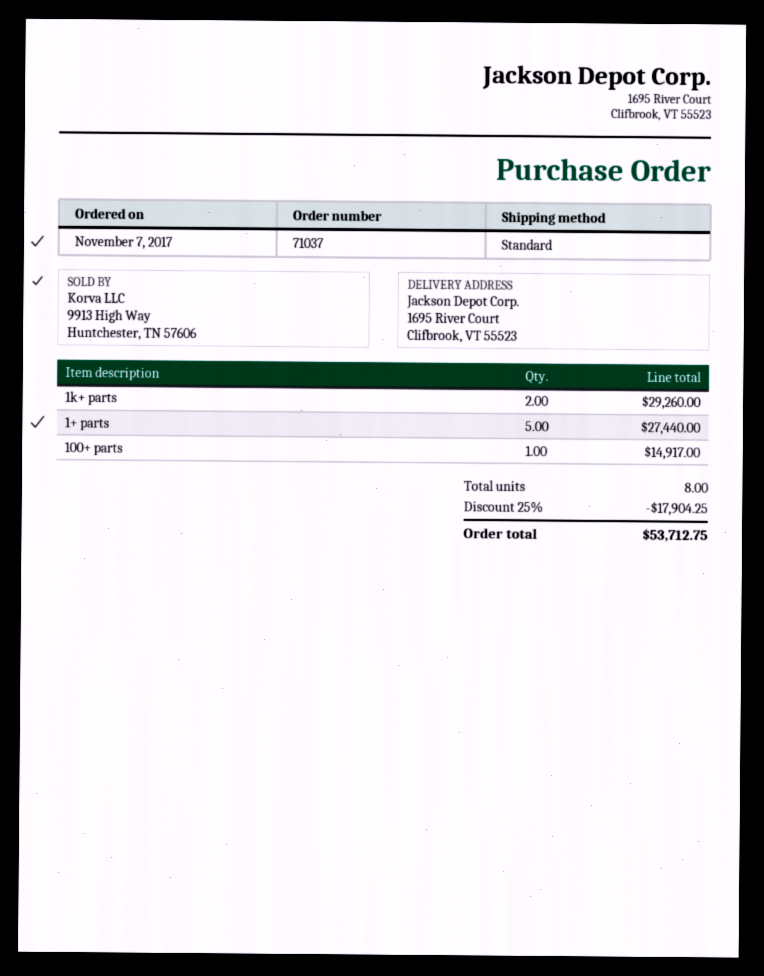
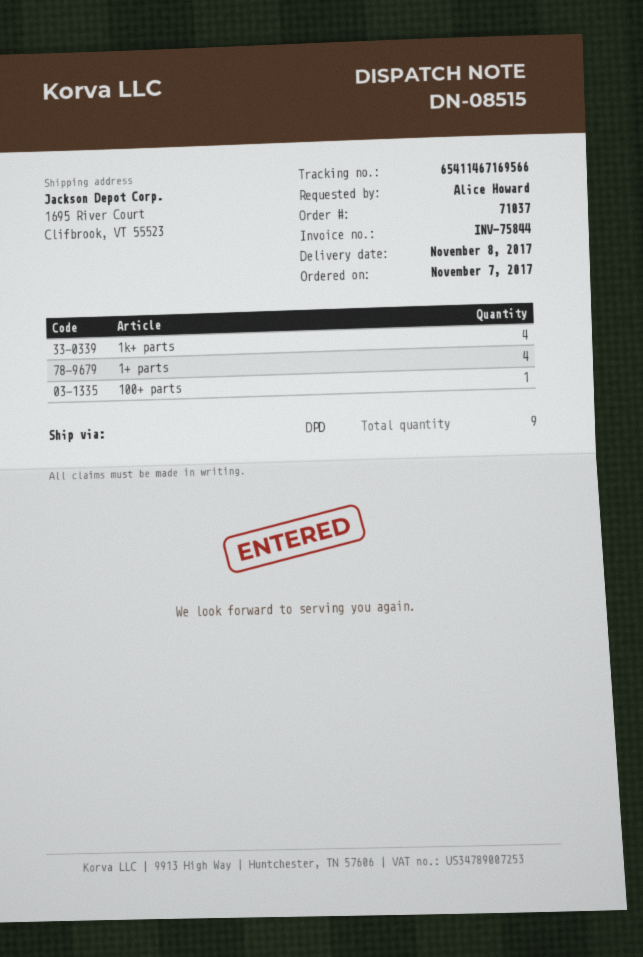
shipping method: standard -> DPD
1k+ parts: 2 -> 4
1+ parts: 5 -> 4
total quantity: 8 -> 9

